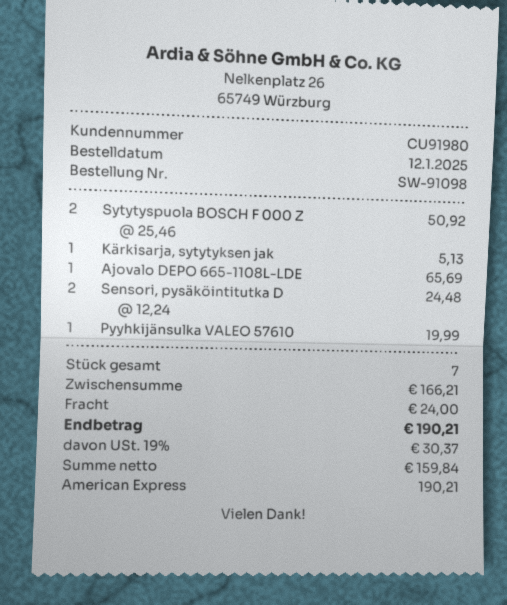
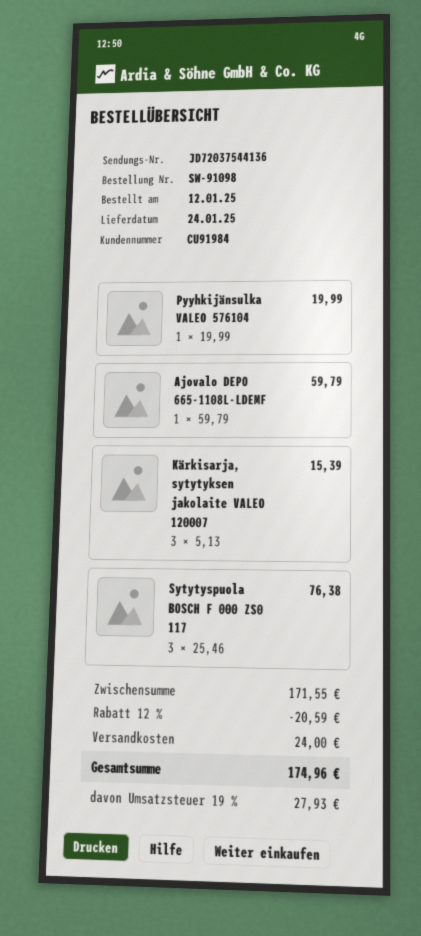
customer number: CU91980 -> CU91984
Sytytyspuola BOSCH F 000 Z: 2 x 25.46 = 50.92 -> 3 x 25.46 = 76.38
Kärkisarja, sytytyksen jak: 1 x 5.13 = 5.13 -> 3 x 5.13 = 15.39
Ajovalo DEPO 665-1108L-LDE: 1 x 65.69 = 65.69 -> 1 x 59.79 = 59.79
Sensori, pysäköintitutka D: 2 x 12.24 = 24.48 -> none
subtotal: 166.21 -> 171.55
discount: none -> 12% = 20.59
tax: 19% = 30.37 -> 19% = 27.93
total: 190.21 -> 174.96

